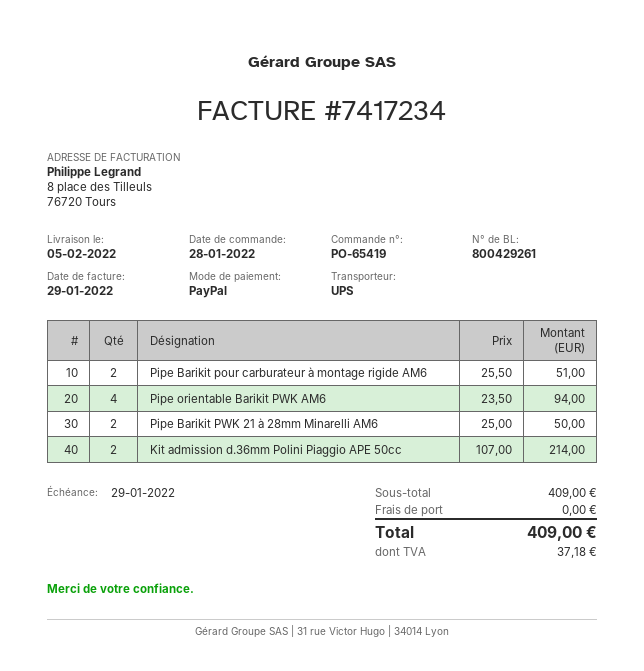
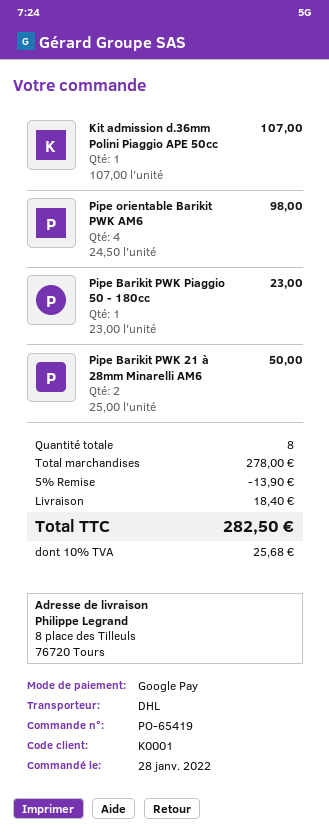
payment method: PayPal -> Google Pay
shipping method: UPS -> DHL
Pipe Barikit pour carburateur à montage rigide AM6: 2 x 25.50 = 51.00 -> none
Pipe orientable Barikit PWK AM6: 4 x 23.50 = 94.00 -> 4 x 24.50 = 98.00
Kit admission d.36mm Polini Piaggio APE 50cc: 2 x 107.00 = 214.00 -> 1 x 107.00 = 107.00
Pipe Barikit PWK Piaggio 50 - 180cc: none -> 1 x 23.00 = 23.00
subtotal: 409.00 -> 278.00
discount: none -> 5% = 13.90
shipping: 0.00 -> 18.40
tax: 37.18 -> 25.68
total: 409.00 -> 282.50

